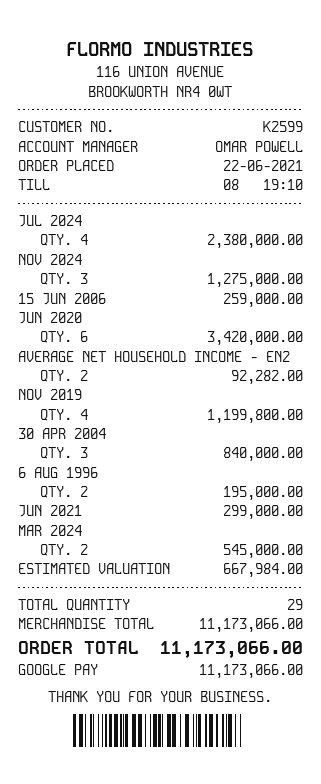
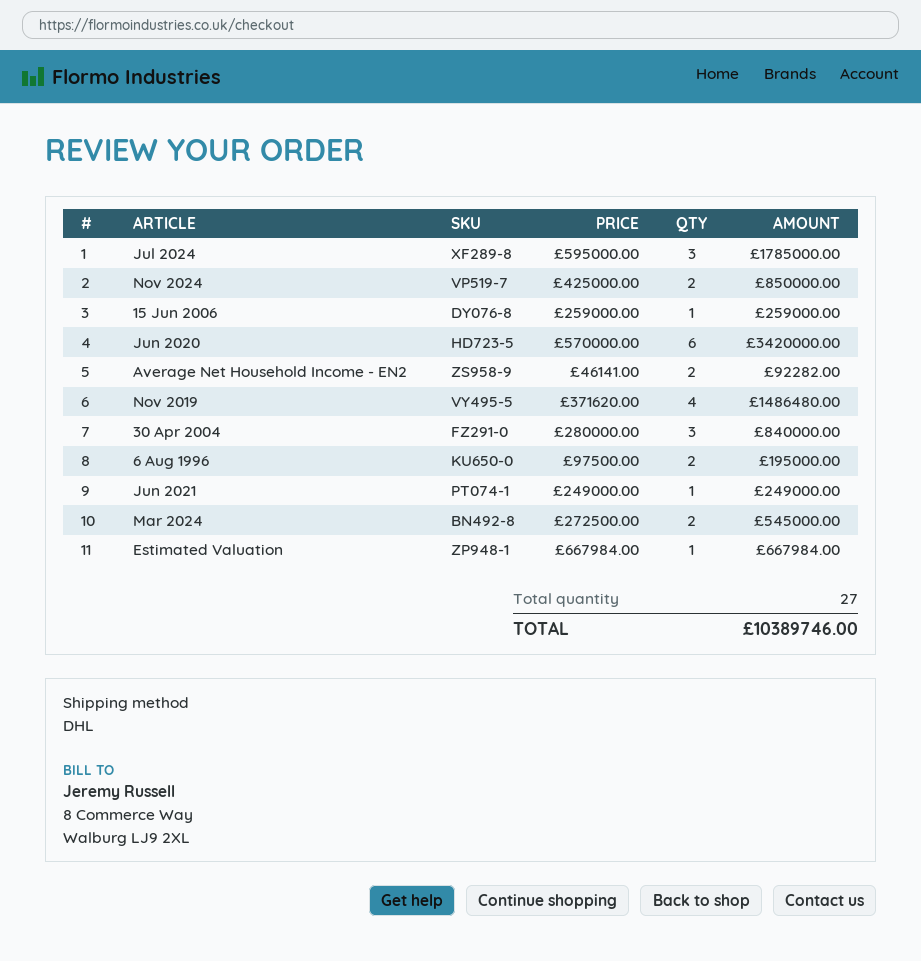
JUL 2024: 4 for 2380000.00 -> 3 for 1785000.00
NOV 2024: 3 for 1275000.00 -> 2 for 850000.00
NOV 2019: 4 for 1199800.00 -> 4 for 1486480.00
JUN 2021: 1 for 299000.00 -> 1 for 249000.00
total quantity: 29 -> 27
total: 11173066.00 -> 10389746.00

